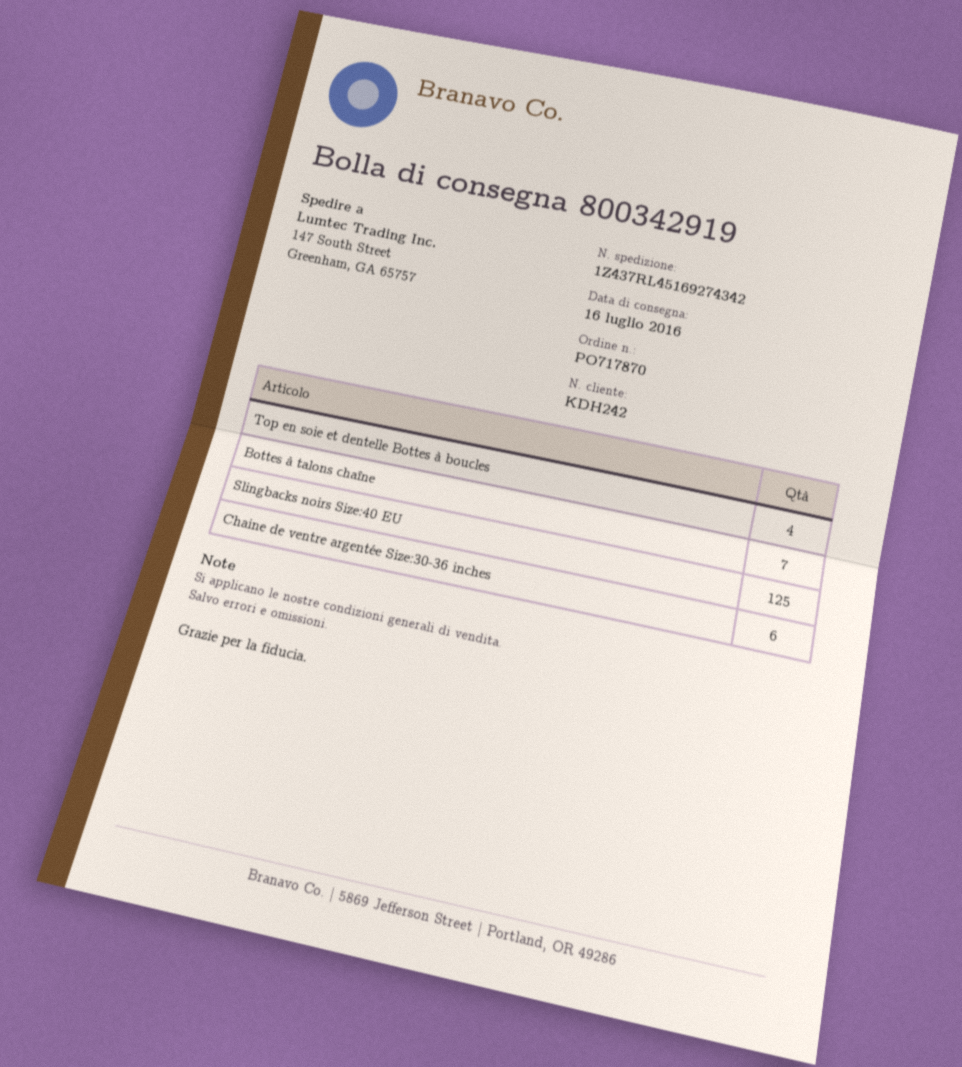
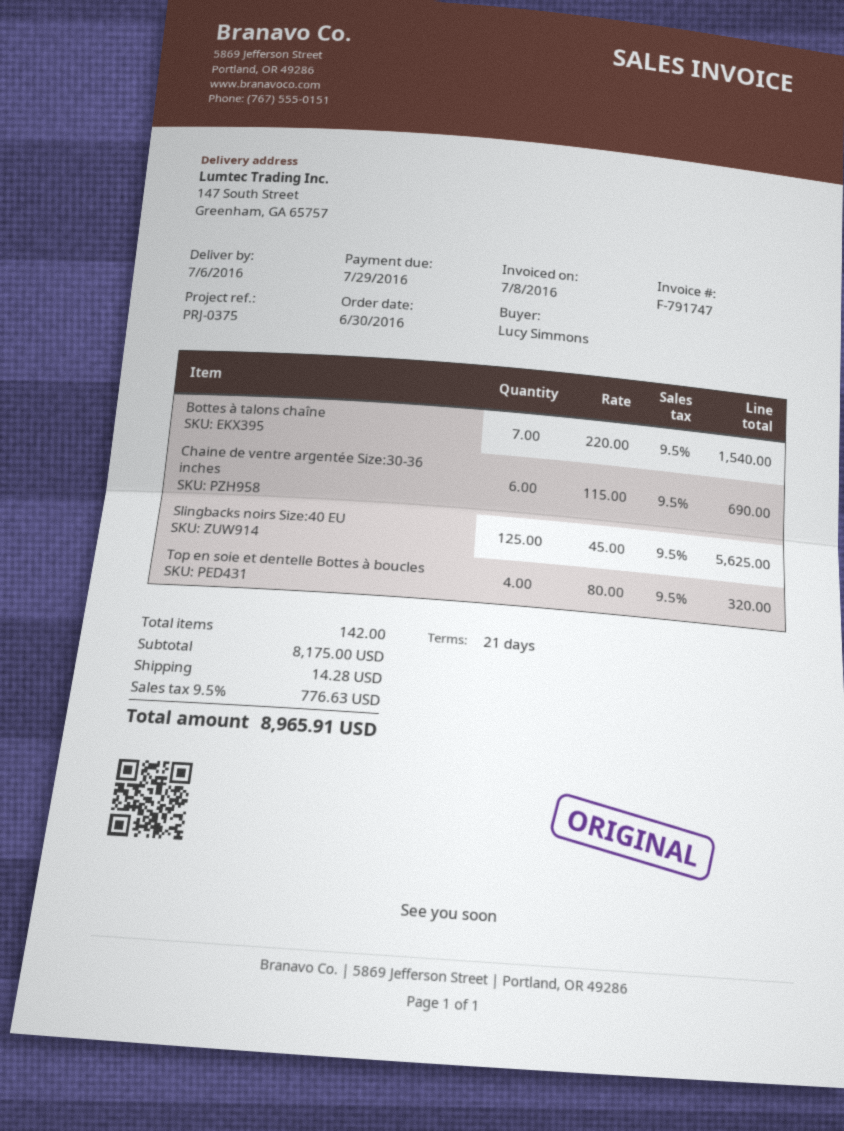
delivery date: 2016-07-16 -> 2016-07-06

